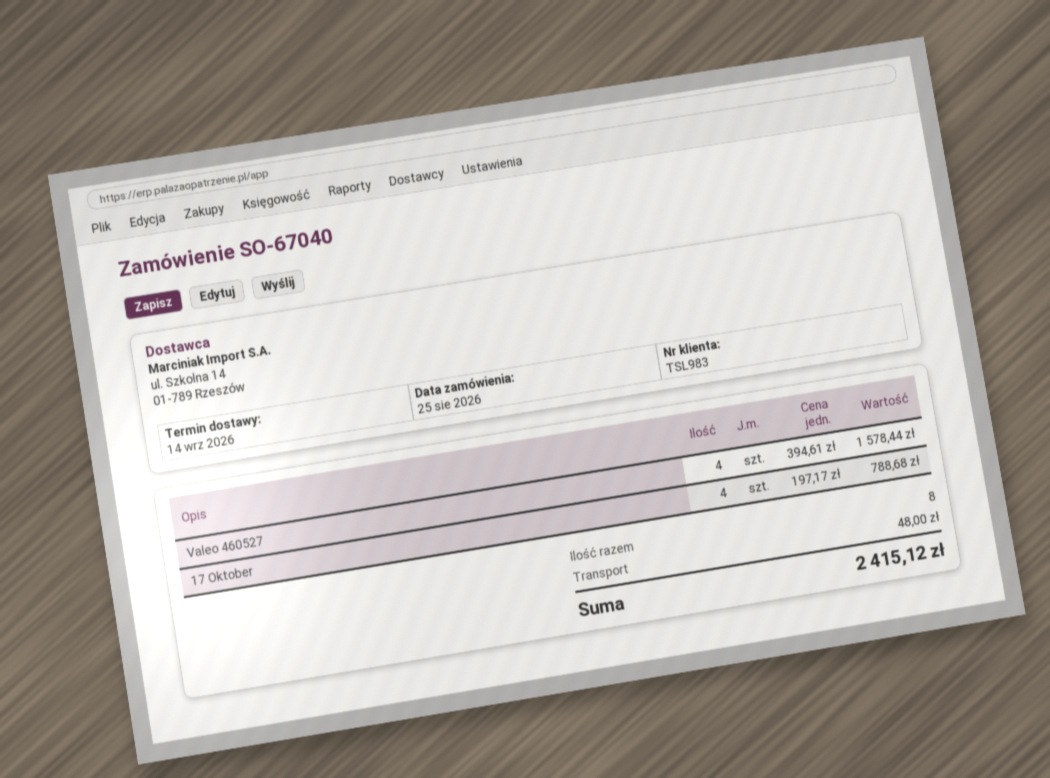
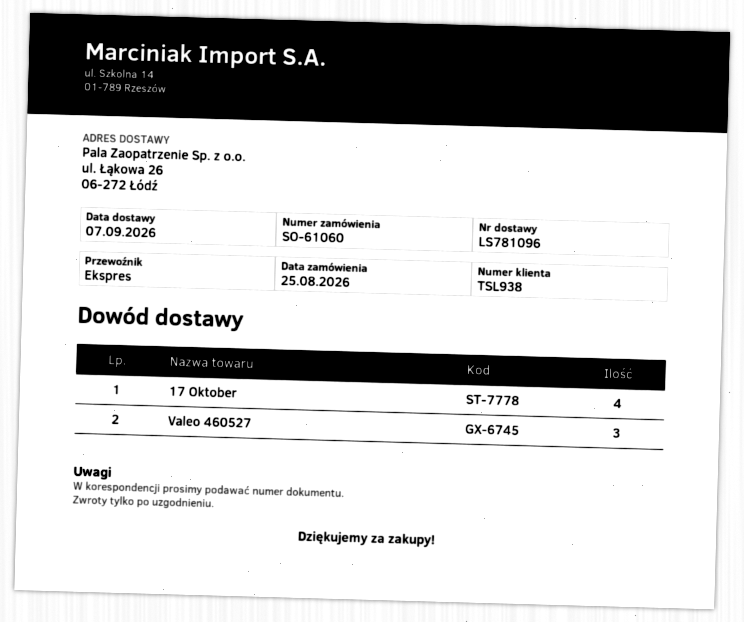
order number: SO-67040 -> SO-61060
delivery date: 2026-09-14 -> 2026-09-07
customer number: TSL983 -> TSL938
Valeo 460527: 4 -> 3

